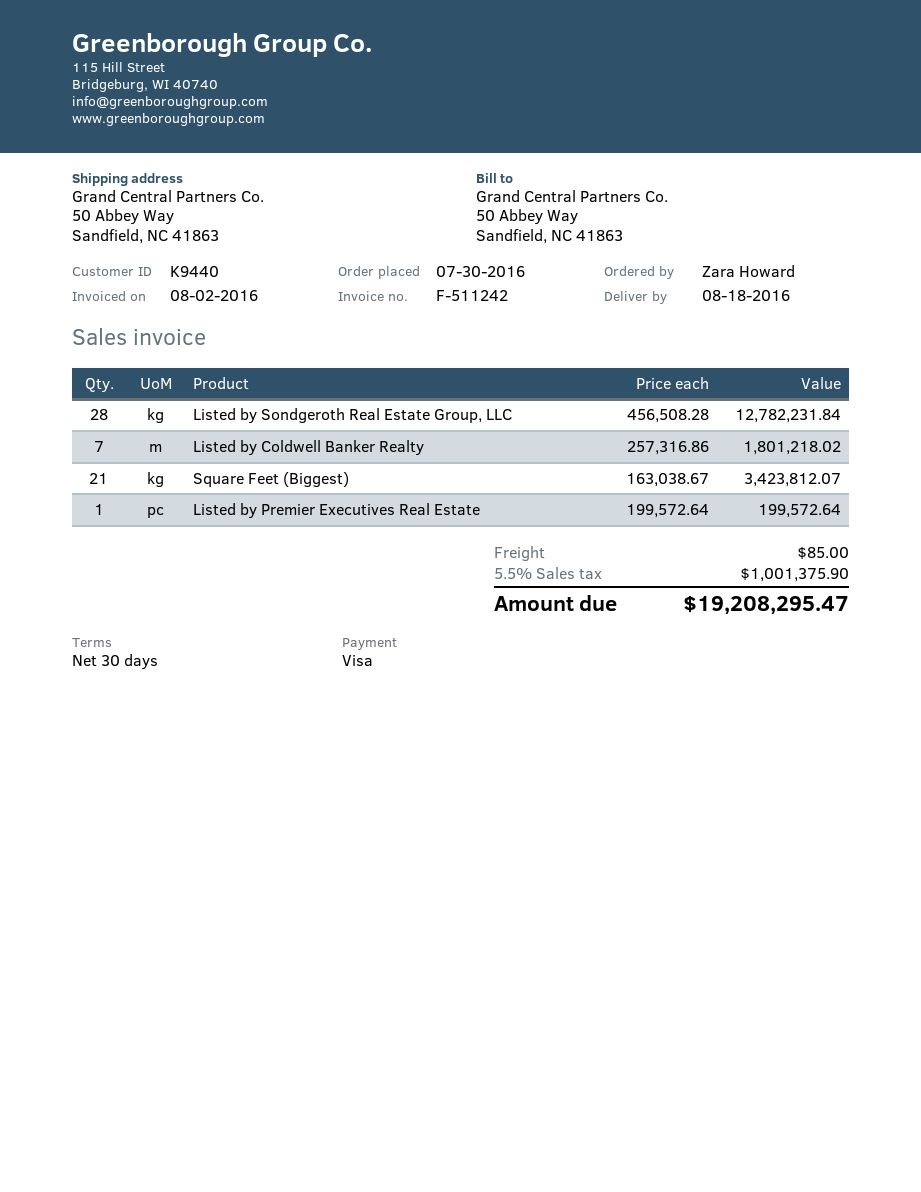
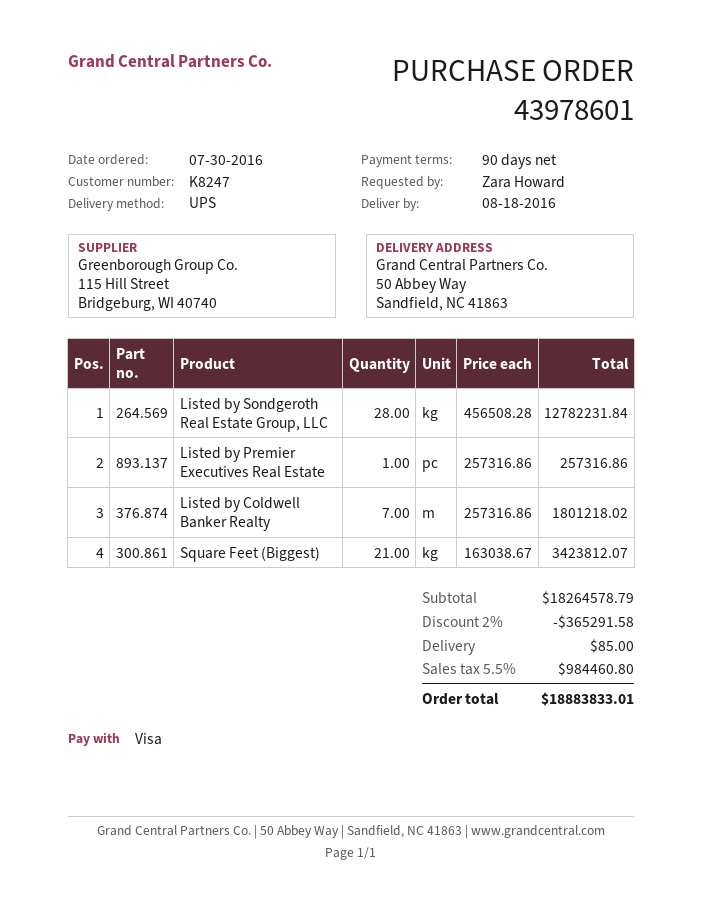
payment terms: 30 days -> 90 days
customer number: K9440 -> K8247
Listed by Premier Executives Real Estate: 1 x 199572.64 = 199572.64 -> 1 x 257316.86 = 257316.86
discount: none -> 2% = 365291.58
tax: 5.5% = 1001375.90 -> 5.5% = 984460.80
total: 19208295.47 -> 18883833.01

